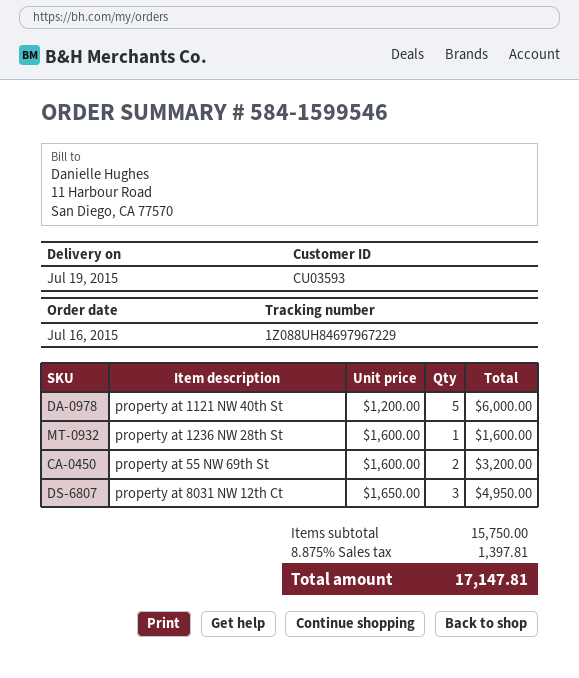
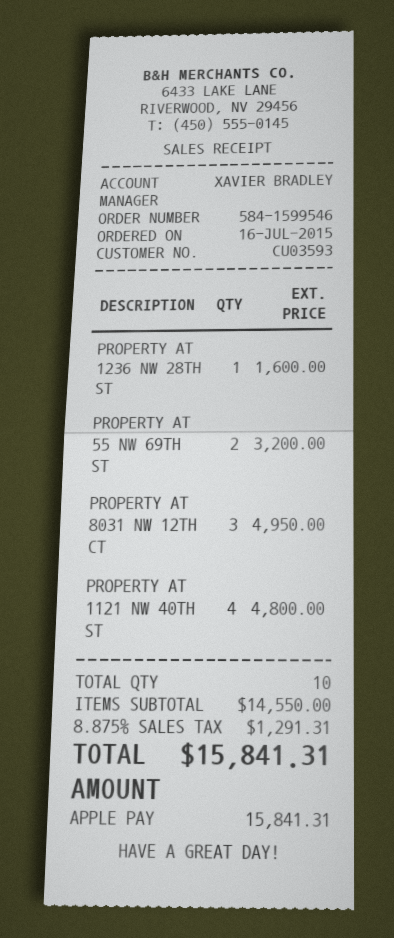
property at 1121 NW 40th St: 5 for 6000.00 -> 4 for 4800.00
subtotal: 15750.00 -> 14550.00
tax: 8.875% = 1397.81 -> 8.875% = 1291.31
total: 17147.81 -> 15841.31

